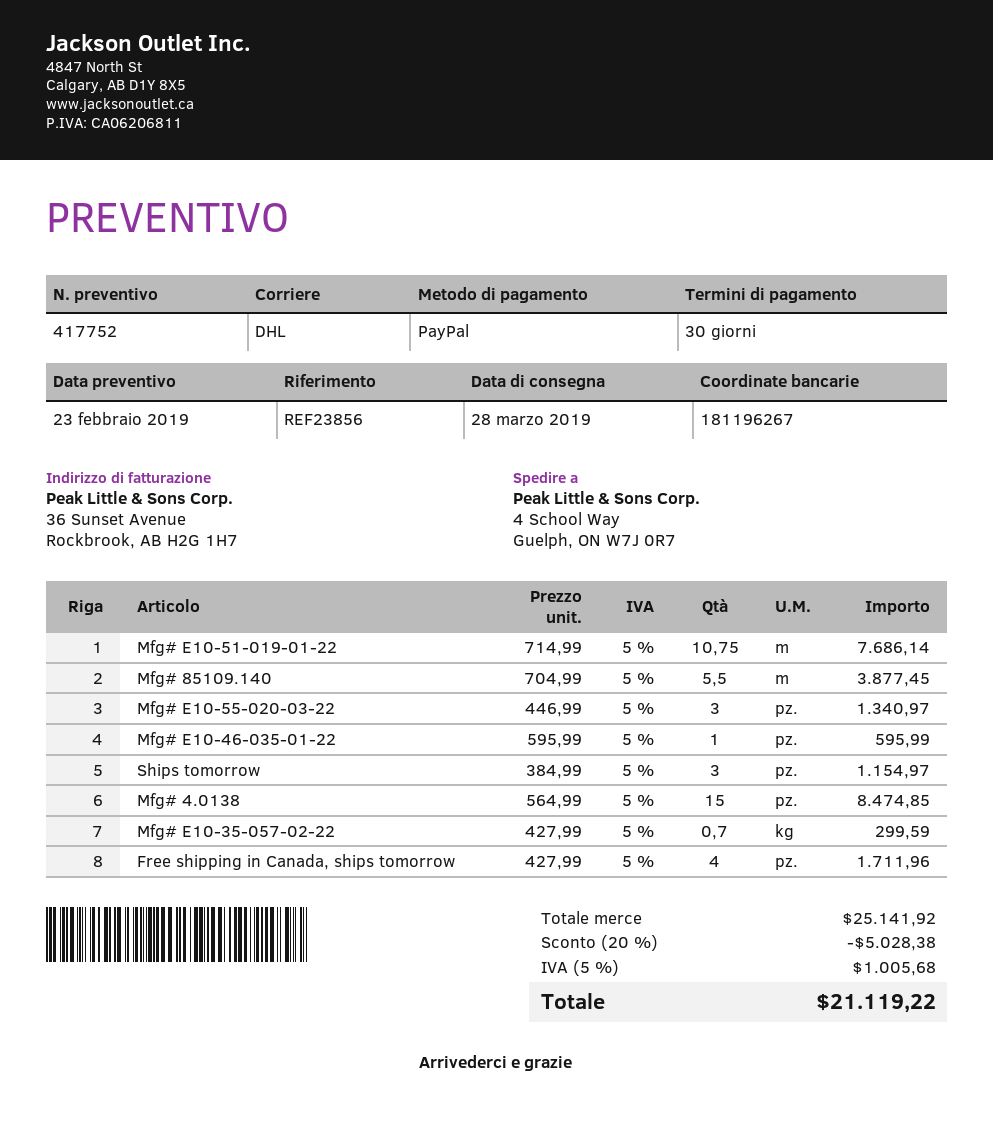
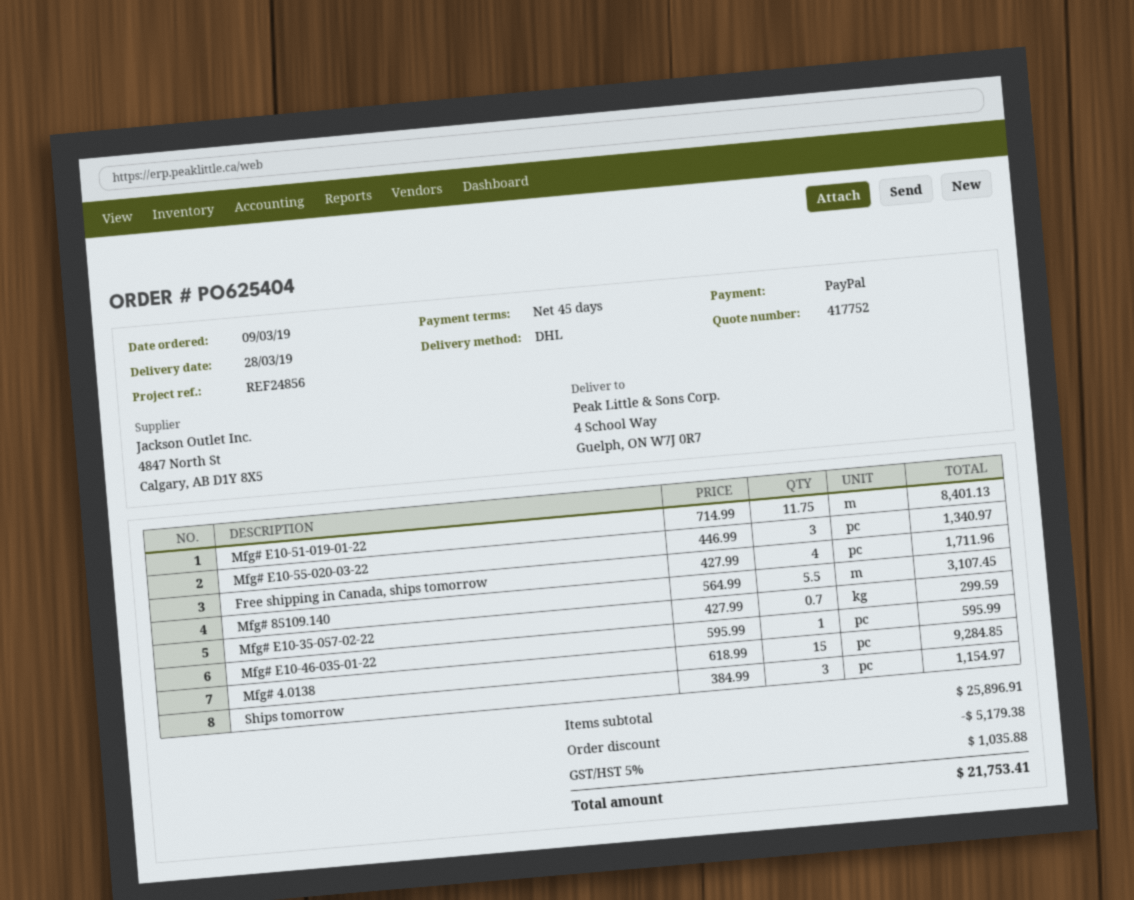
payment terms: 30 days -> 45 days
reference: REF23856 -> REF24856
Mfg# E10-51-019-01-22: 10.75 x 714.99 = 7686.14 -> 11.75 x 714.99 = 8401.13
Mfg# 85109.140: 5.5 x 704.99 = 3877.45 -> 5.5 x 564.99 = 3107.45
Mfg# 4.0138: 15 x 564.99 = 8474.85 -> 15 x 618.99 = 9284.85
subtotal: 25141.92 -> 25896.91
discount: 5028.38 -> 5179.38
tax: 5% = 1005.68 -> 5% = 1035.88
total: 21119.22 -> 21753.41

